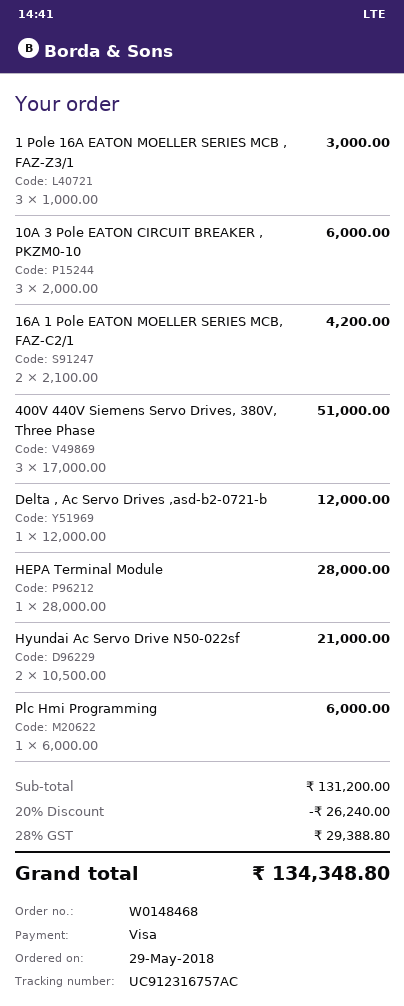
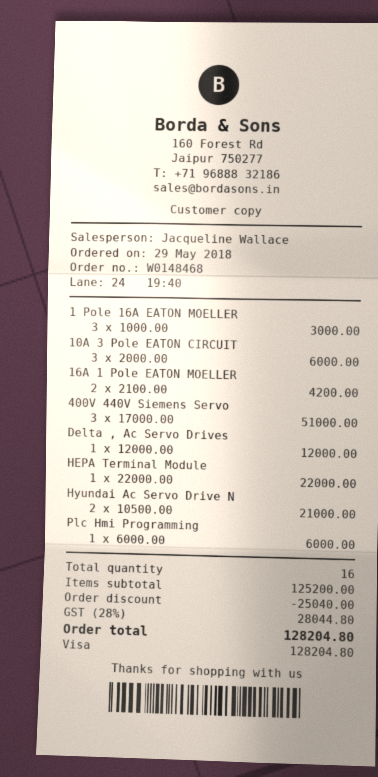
HEPA Terminal Module: 1 x 28000.00 = 28000.00 -> 1 x 22000.00 = 22000.00
subtotal: 131200.00 -> 125200.00
discount: 26240.00 -> 25040.00
tax: 28% = 29388.80 -> 28% = 28044.80
total: 134348.80 -> 128204.80

